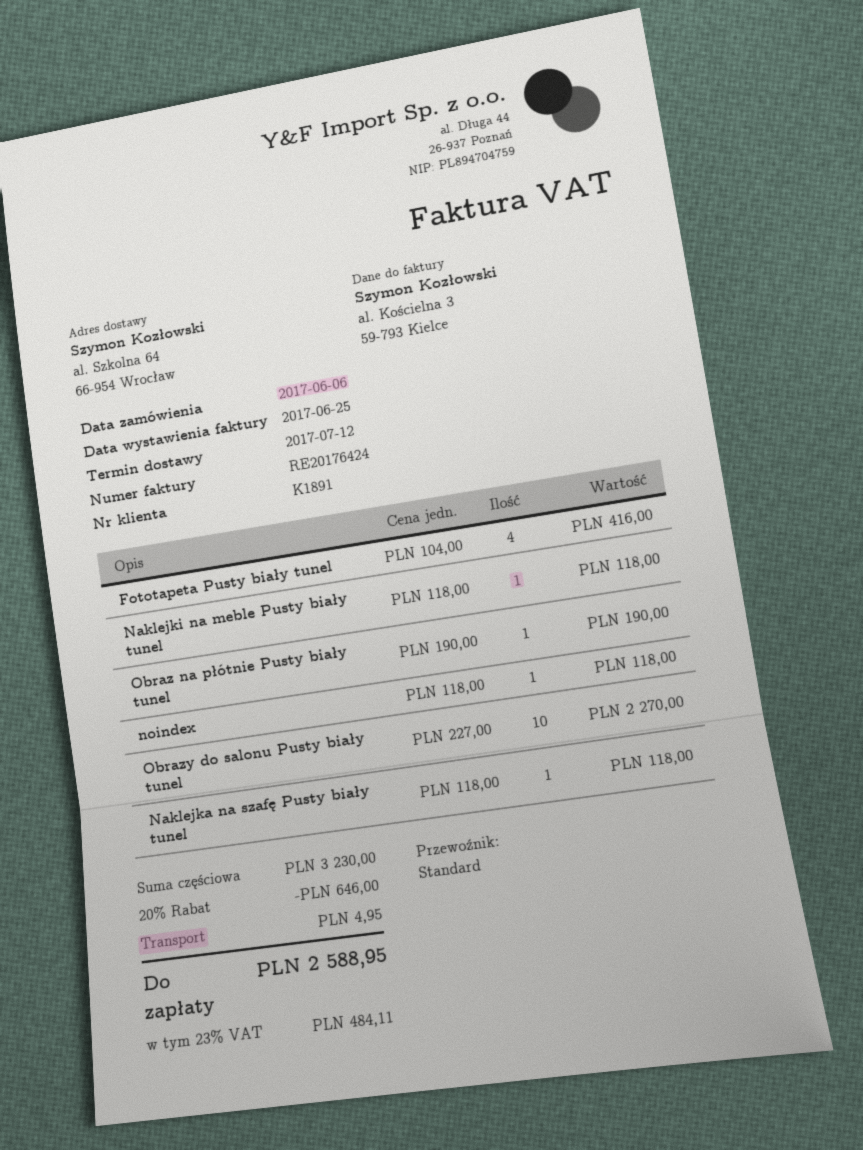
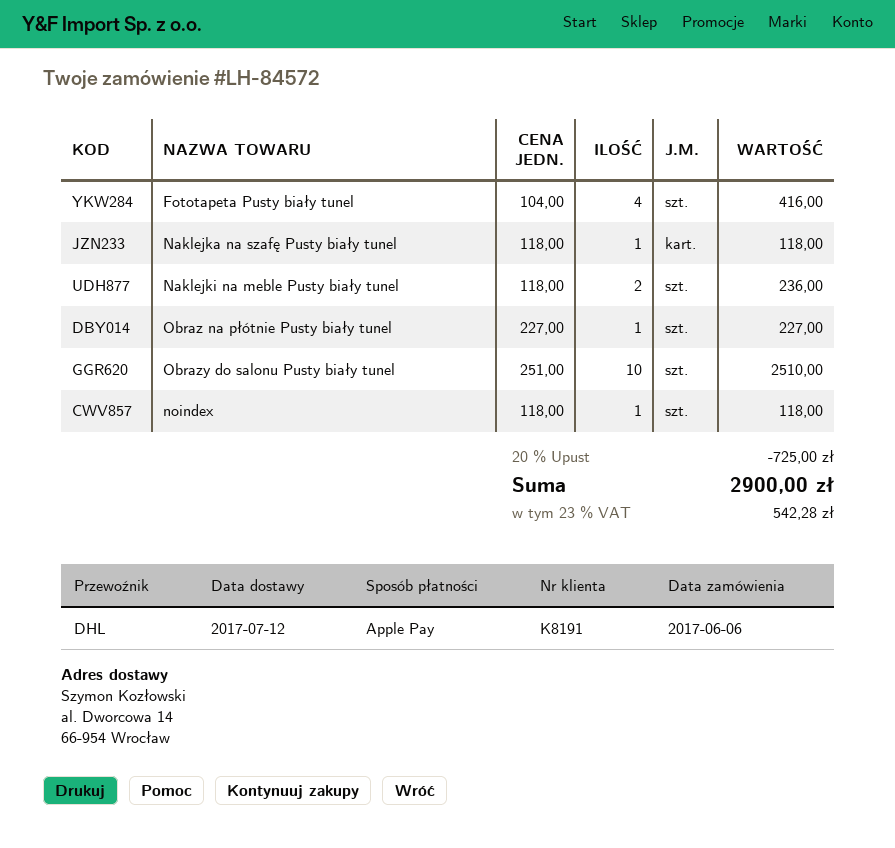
customer number: K1891 -> K8191
shipping method: standard -> DHL
ship to: al. Szkolna 64, 66-954 Wrocław -> al. Dworcowa 14, 66-954 Wrocław
Naklejki na meble Pusty biały tunel: 1 x 118.00 = 118.00 -> 2 x 118.00 = 236.00
Obraz na płótnie Pusty biały tunel: 1 x 190.00 = 190.00 -> 1 x 227.00 = 227.00
Obrazy do salonu Pusty biały tunel: 10 x 227.00 = 2270.00 -> 10 x 251.00 = 2510.00
discount: 20% = 646.00 -> 20% = 725.00
shipping: 4.95 -> none
tax: 23% = 484.11 -> 23% = 542.28
total: 2588.95 -> 2900.00

